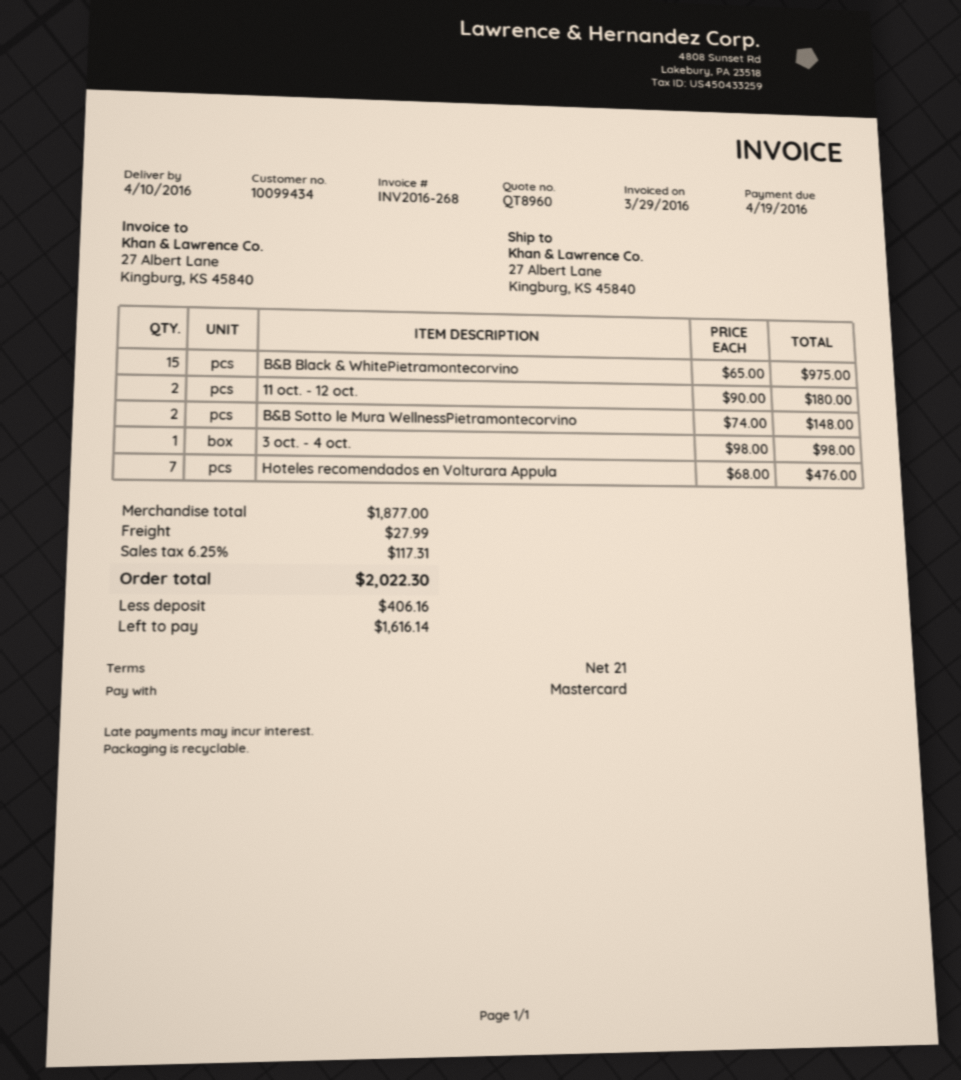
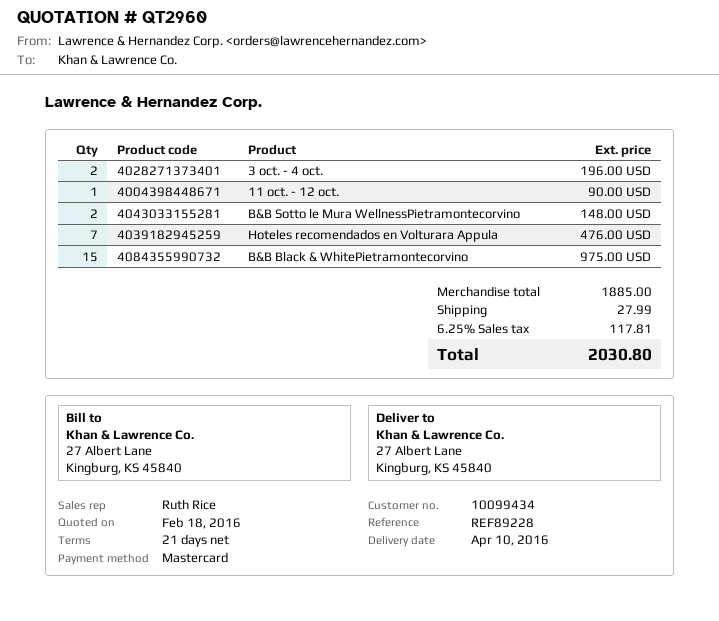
quote number: QT8960 -> QT2960
11 oct. - 12 oct.: 2 for 180.00 -> 1 for 90.00
3 oct. - 4 oct.: 1 for 98.00 -> 2 for 196.00
subtotal: 1877.00 -> 1885.00
tax: 6.25% = 117.31 -> 6.25% = 117.81
total: 2022.30 -> 2030.80

